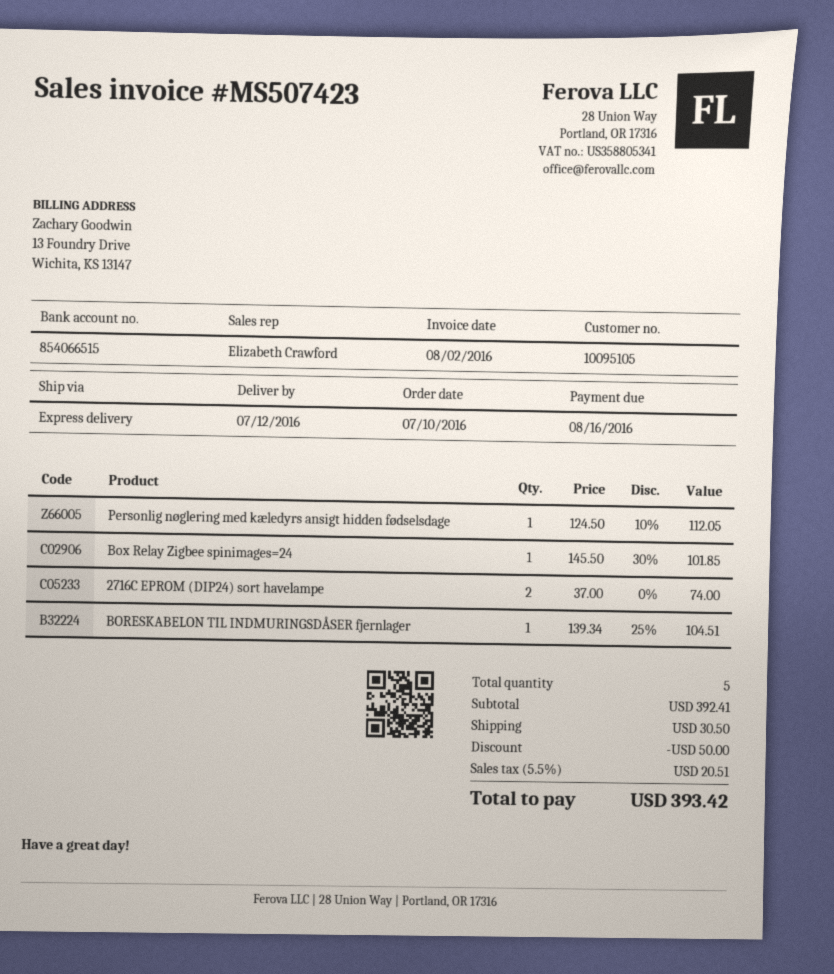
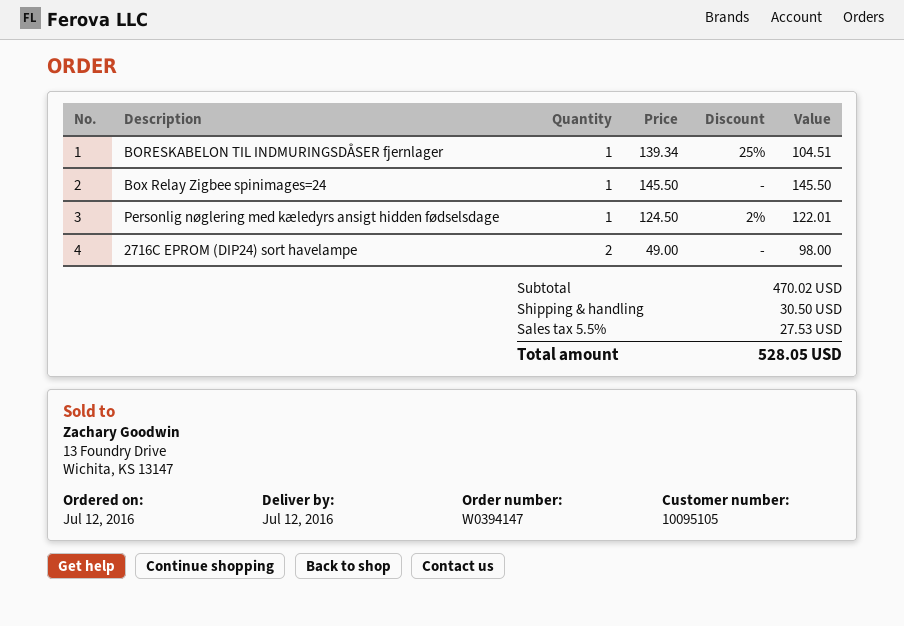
order date: 2016-07-10 -> 2016-07-12
Personlig nøglering med kæledyrs ansigt hidden fødselsdage: 1 x 124.50 - 10% = 112.05 -> 1 x 124.50 - 2% = 122.01
Box Relay Zigbee spinimages=24: 1 x 145.50 - 30% = 101.85 -> 1 x 145.50 = 145.50
2716C EPROM (DIP24) sort havelampe: 2 x 37.00 = 74.00 -> 2 x 49.00 = 98.00
subtotal: 392.41 -> 470.02
discount: 50.00 -> none
tax: 5.5% = 20.51 -> 5.5% = 27.53
total: 393.42 -> 528.05

